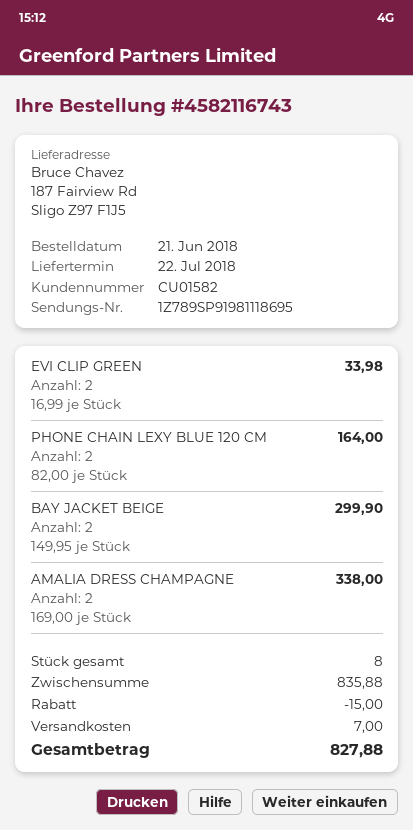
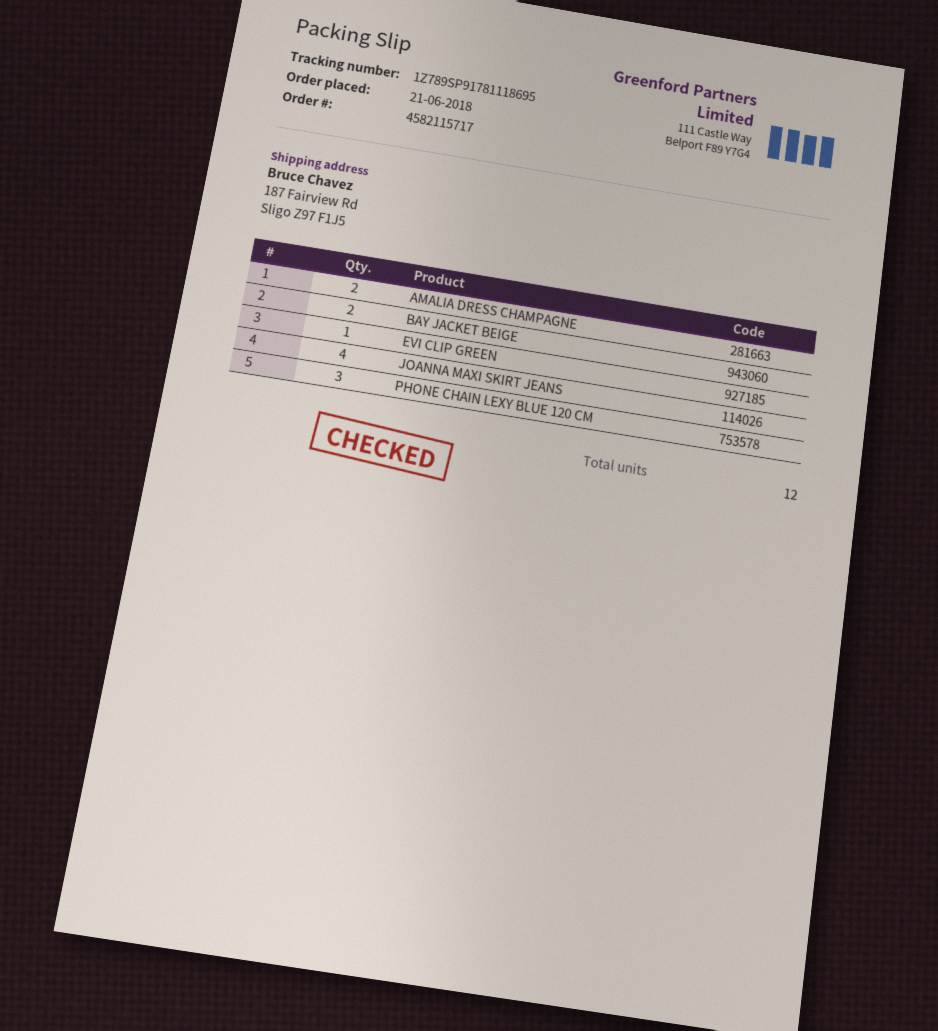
order number: 4582116743 -> 4582115717
tracking number: 1Z789SP91981118695 -> 1Z789SP91781118695
EVI CLIP GREEN: 2 -> 1
PHONE CHAIN LEXY BLUE 120 CM: 2 -> 3
JOANNA MAXI SKIRT JEANS: none -> 4
total quantity: 8 -> 12

